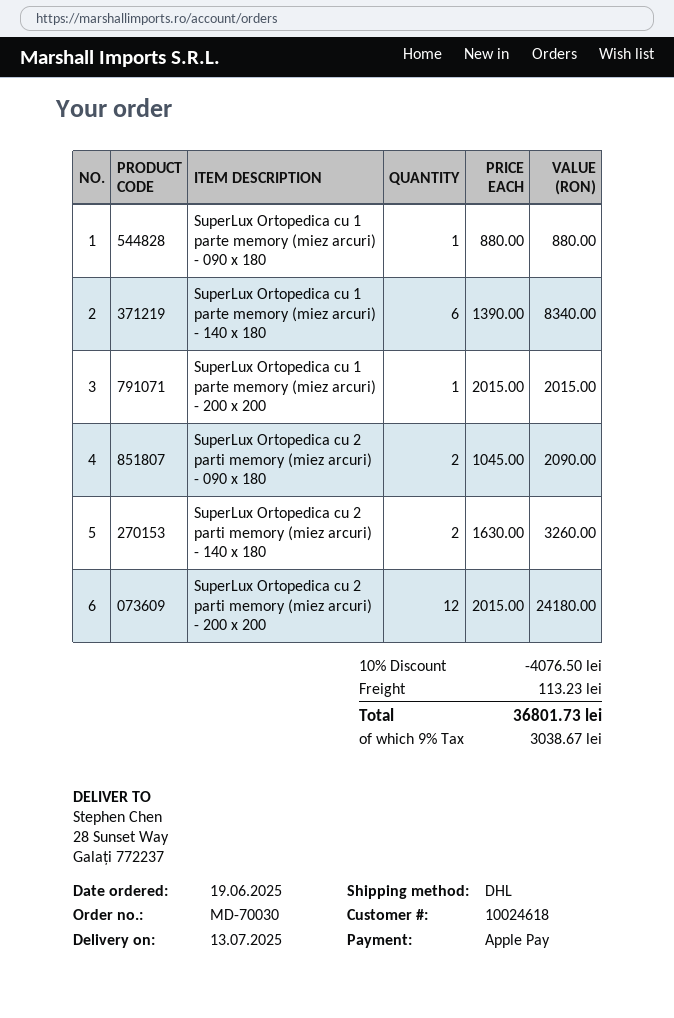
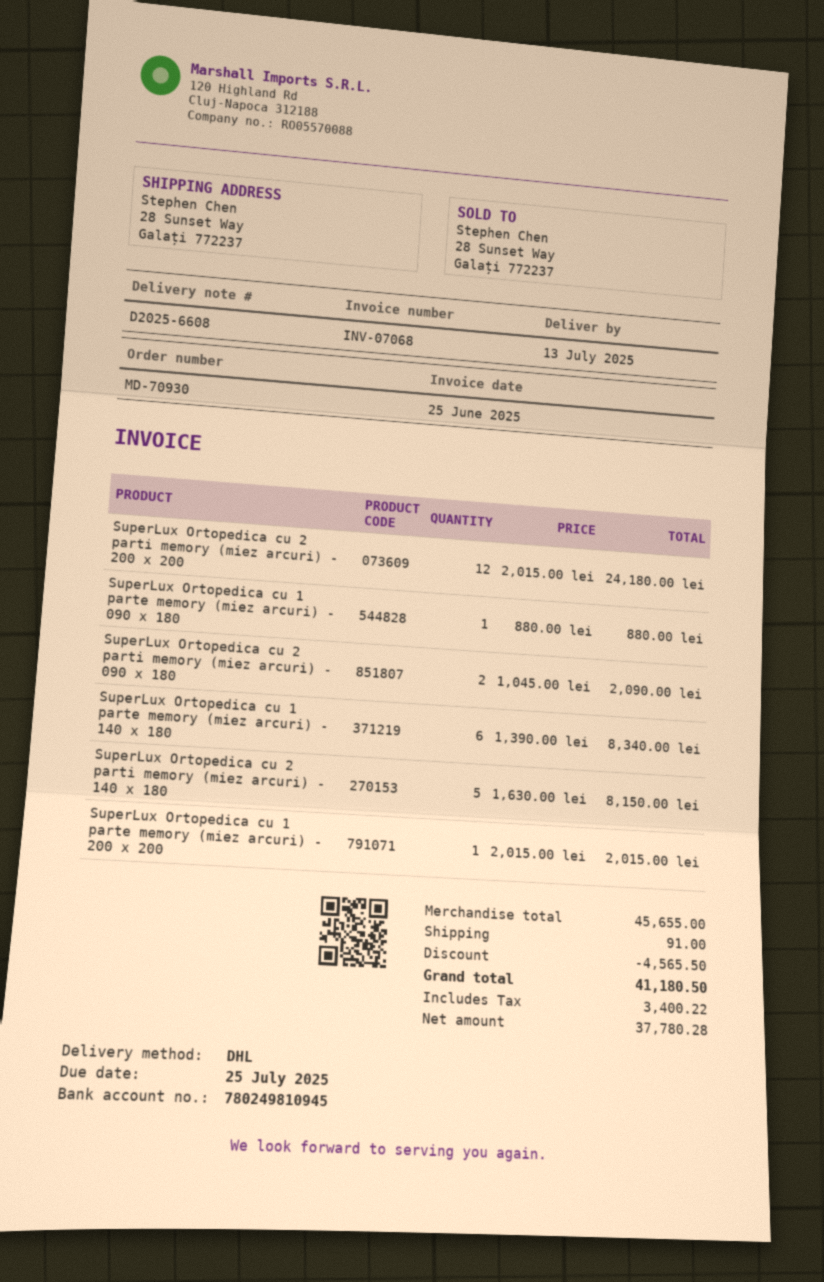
order number: MD-70030 -> MD-70930
SuperLux Ortopedica cu 2 parti memory (miez arcuri) - 140 x 180: 2 x 1630.00 = 3260.00 -> 5 x 1630.00 = 8150.00
discount: 4076.50 -> 4565.50
shipping: 113.23 -> 91.00
tax: 3038.67 -> 3400.22
total: 36801.73 -> 41180.50

